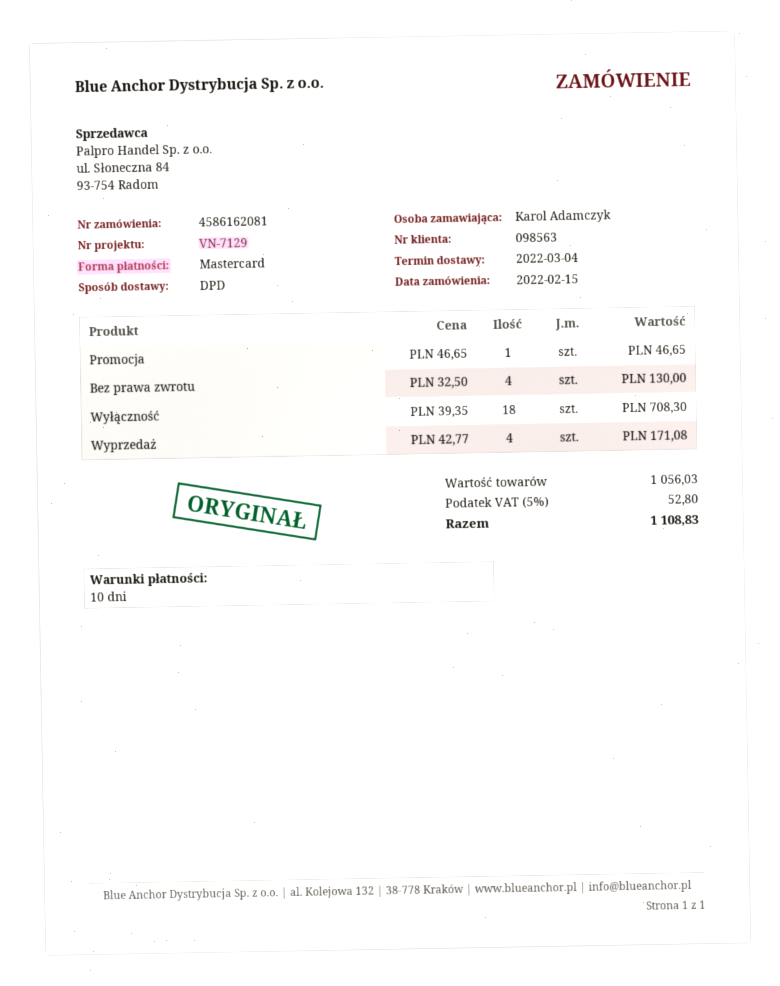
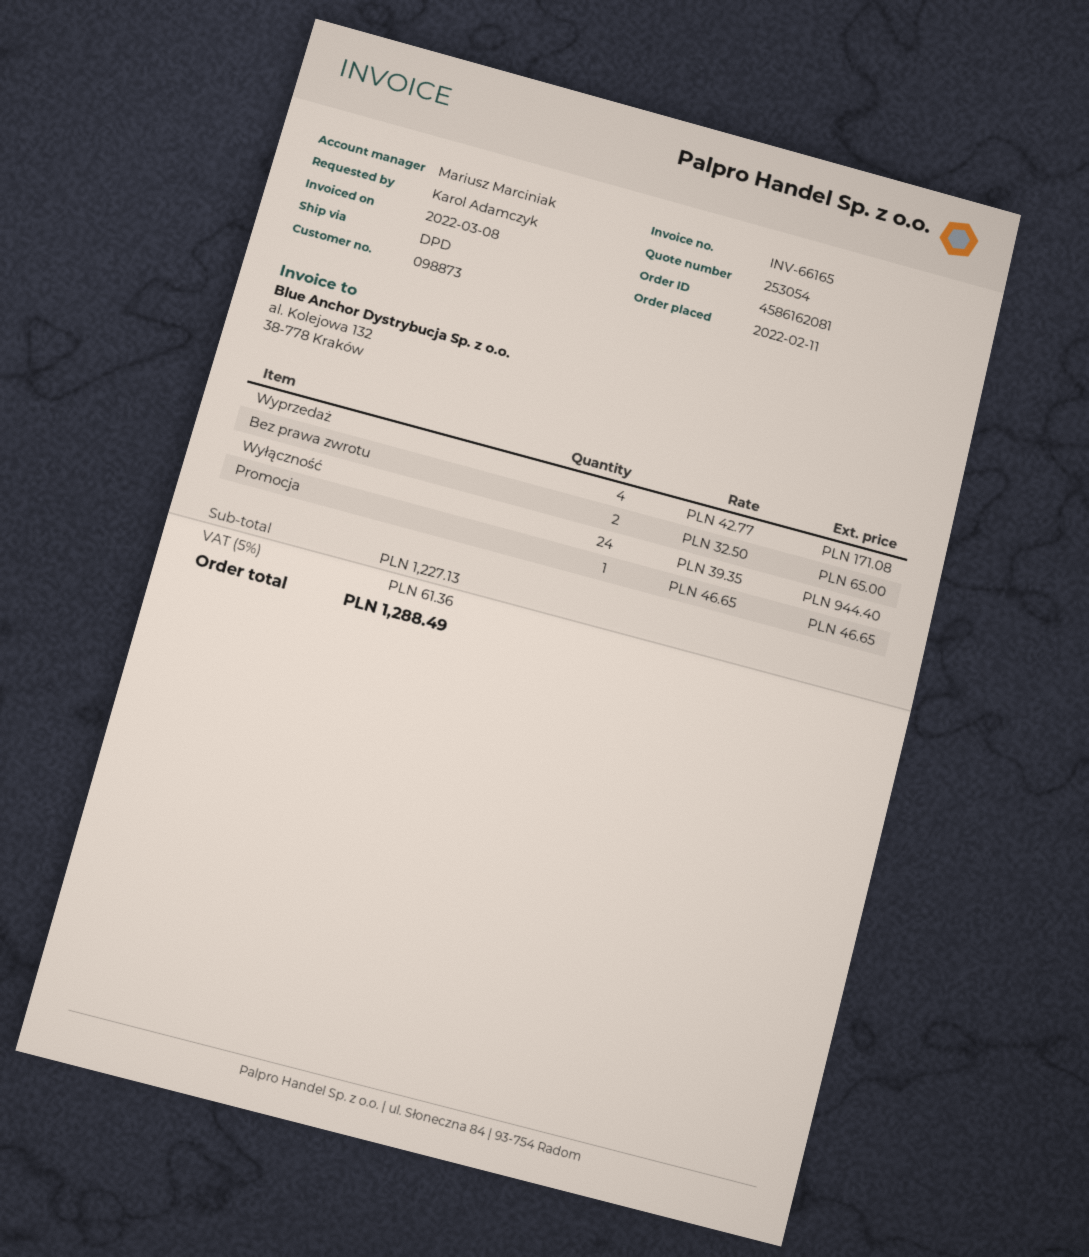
order date: 2022-02-15 -> 2022-02-11
customer number: 098563 -> 098873
Bez prawa zwrotu: 4 x 32.50 = 130.00 -> 2 x 32.50 = 65.00
Wyłączność: 18 x 39.35 = 708.30 -> 24 x 39.35 = 944.40
subtotal: 1056.03 -> 1227.13
tax: 5% = 52.80 -> 5% = 61.36
total: 1108.83 -> 1288.49

